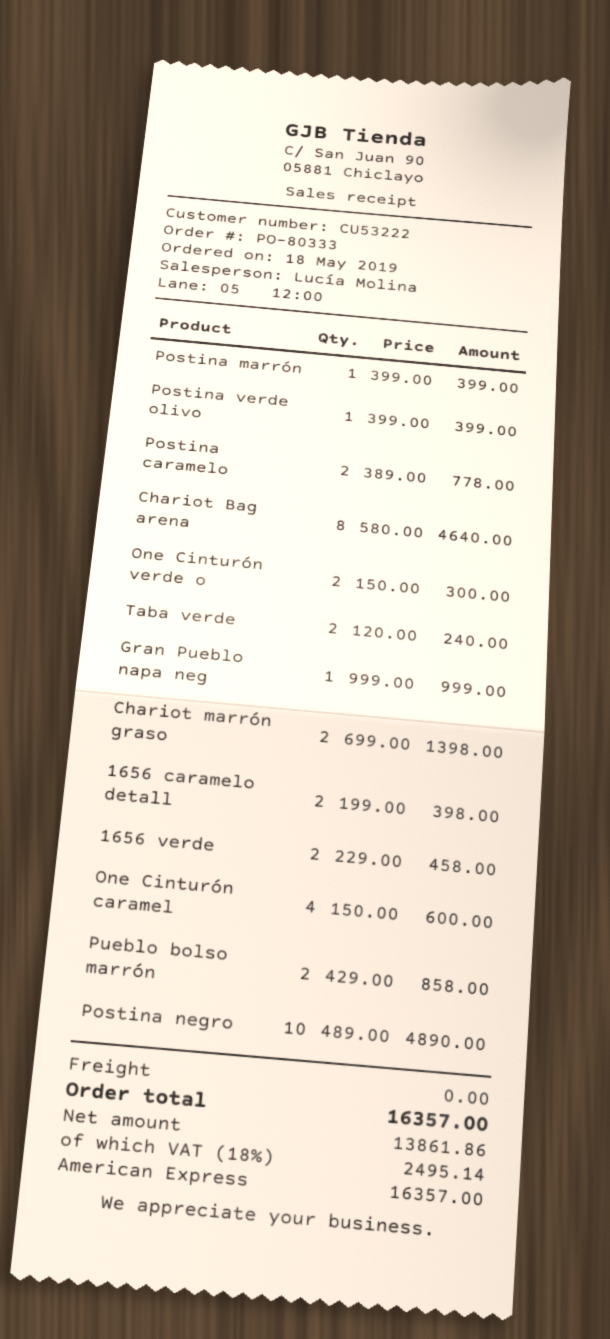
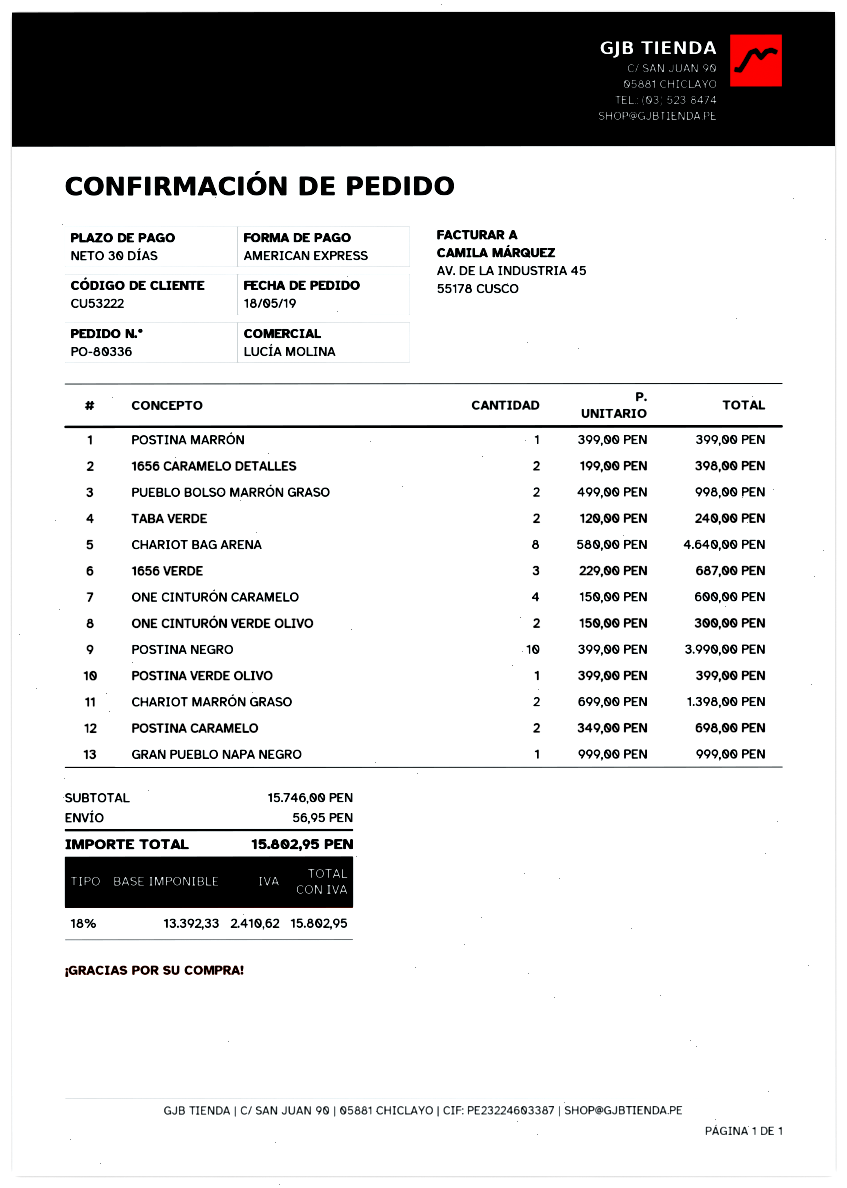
order number: PO-80333 -> PO-80336
Postina caramelo: 2 x 389.00 = 778.00 -> 2 x 349.00 = 698.00
1656 verde: 2 x 229.00 = 458.00 -> 3 x 229.00 = 687.00
Pueblo bolso marrón: 2 x 429.00 = 858.00 -> 2 x 499.00 = 998.00
Postina negro: 10 x 489.00 = 4890.00 -> 10 x 399.00 = 3990.00
shipping: 0.00 -> 56.95
net: 13861.86 -> 13392.33
tax: 18% = 2495.14 -> 18% = 2410.62
total: 16357.00 -> 15802.95

